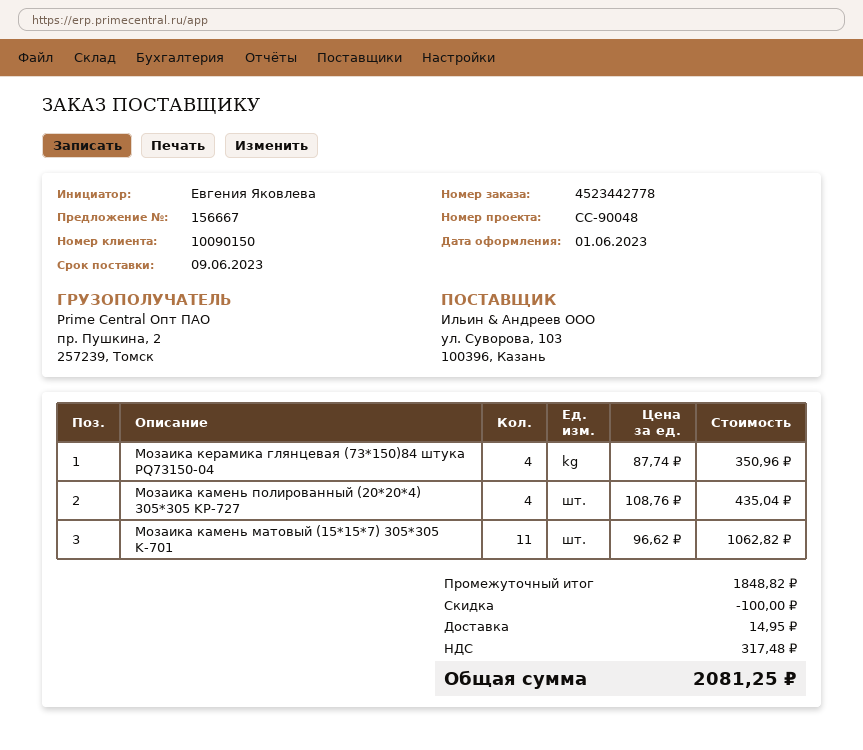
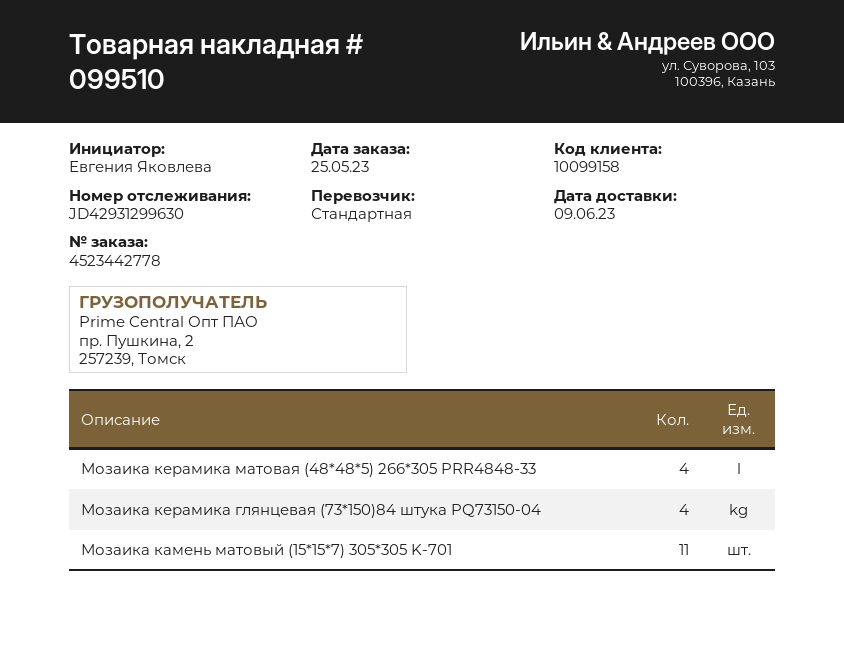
order date: 2023-06-01 -> 2023-05-25
customer number: 10090150 -> 10099158
Мозаика камень полированный (20*20*4) 305*305 KP-727: 4 -> none
Мозаика керамика матовая (48*48*5) 266*305 PRR4848-33: none -> 4

